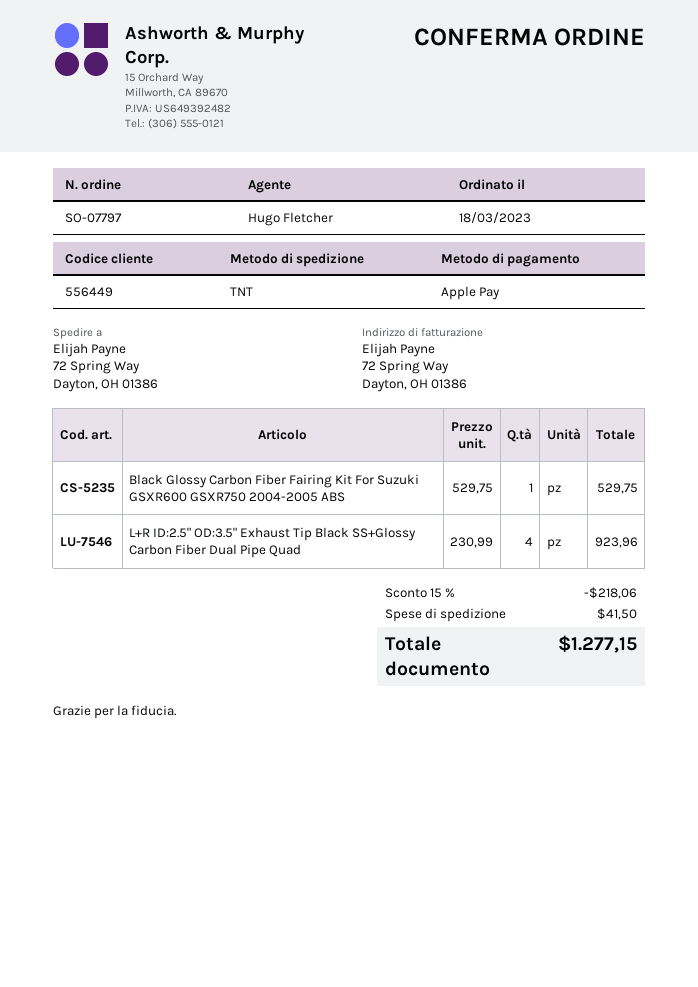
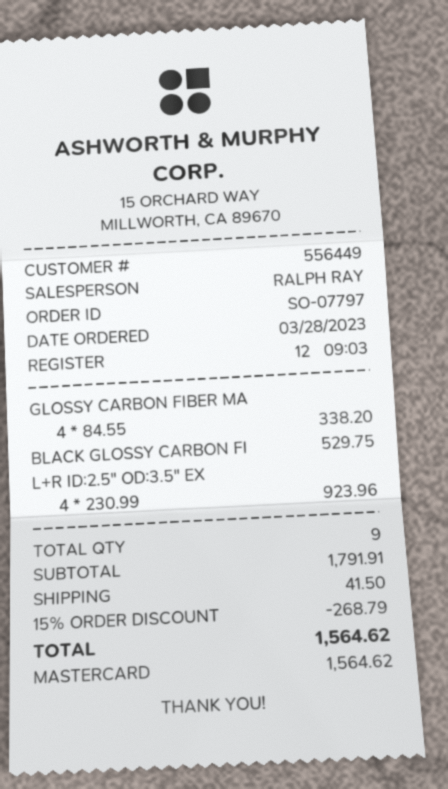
order date: 2023-03-18 -> 2023-03-28
sales rep: Hugo Fletcher -> RALPH RAY
payment method: Apple Pay -> Mastercard
GLOSSY CARBON FIBER MA: none -> 4 x 84.55 = 338.20
discount: 15% = 218.06 -> 15% = 268.79
total: 1277.15 -> 1564.62

